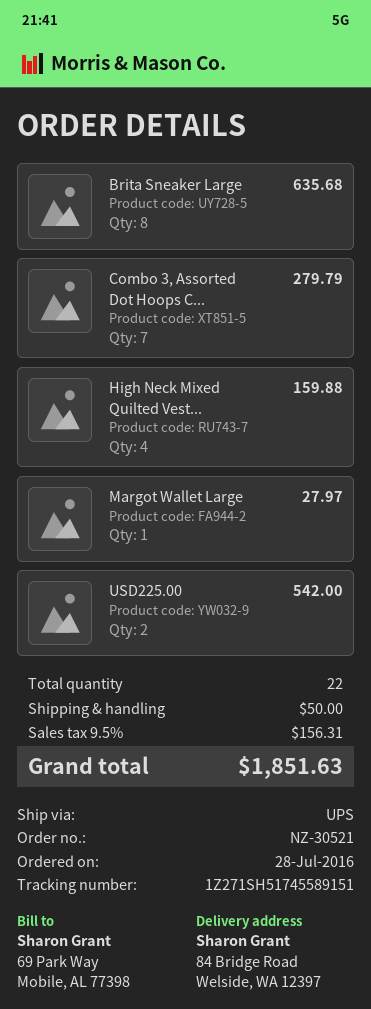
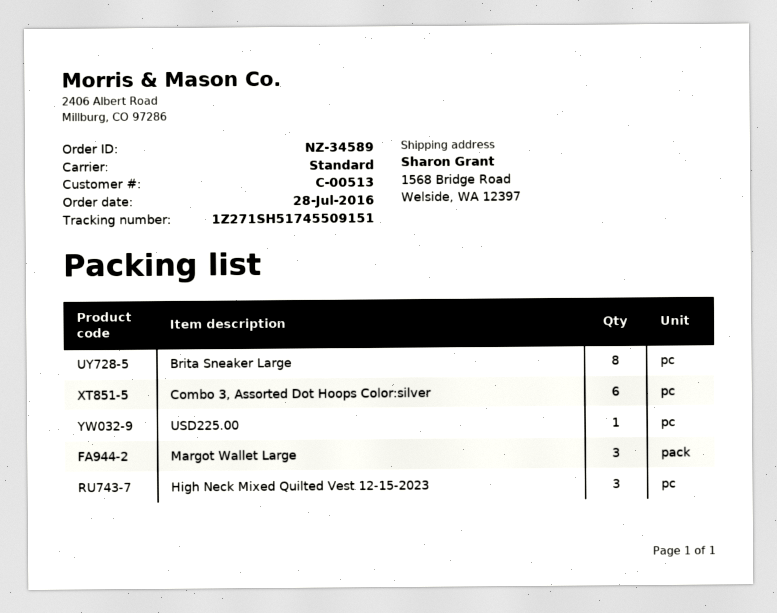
order number: NZ-30521 -> NZ-34589
shipping method: UPS -> standard
tracking number: 1Z271SH51745589151 -> 1Z271SH51745509151
ship to: 84 Bridge Road, Welside, WA 12397 -> 1568 Bridge Road, Welside, WA 12397
Combo 3, Assorted Dot Hoops C...: 7 -> 6
High Neck Mixed Quilted Vest...: 4 -> 3
Margot Wallet Large: 1 -> 3
USD225.00: 2 -> 1

